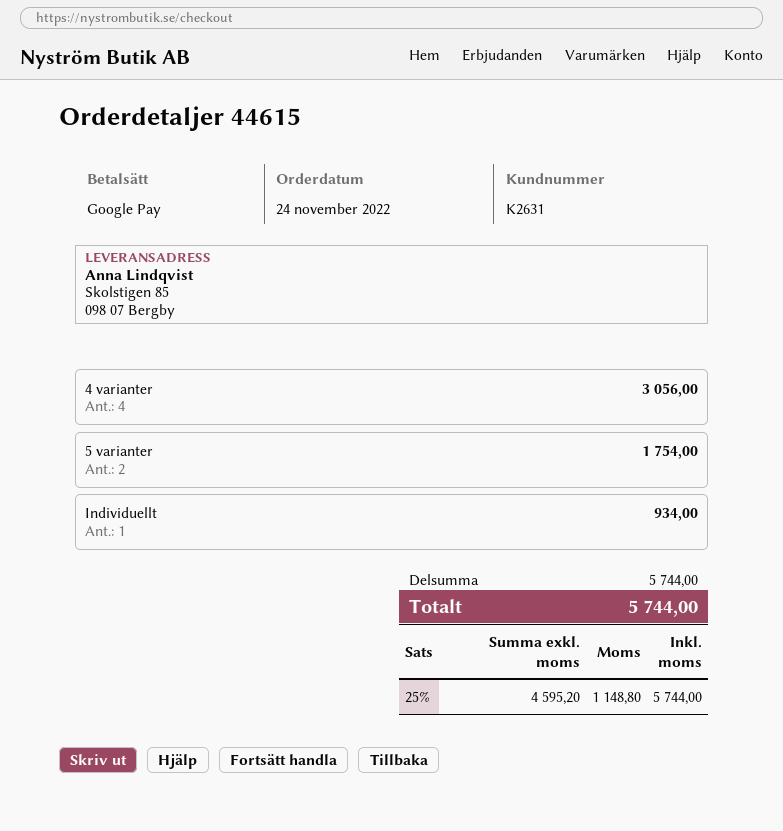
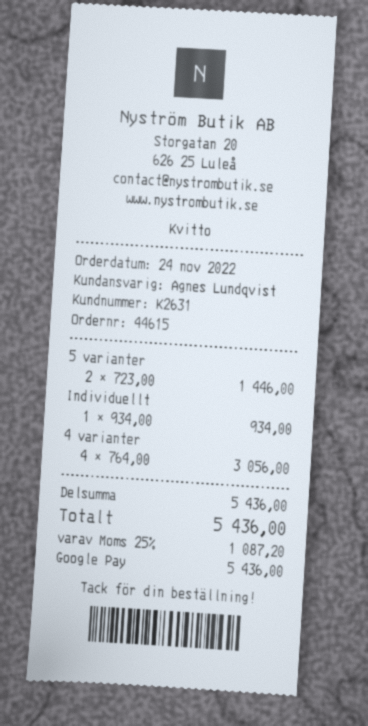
5 varianter: 2 for 1754.00 -> 2 for 1446.00
subtotal: 5744.00 -> 5436.00
tax: 25% = 1148.80 -> 25% = 1087.20
total: 5744.00 -> 5436.00

